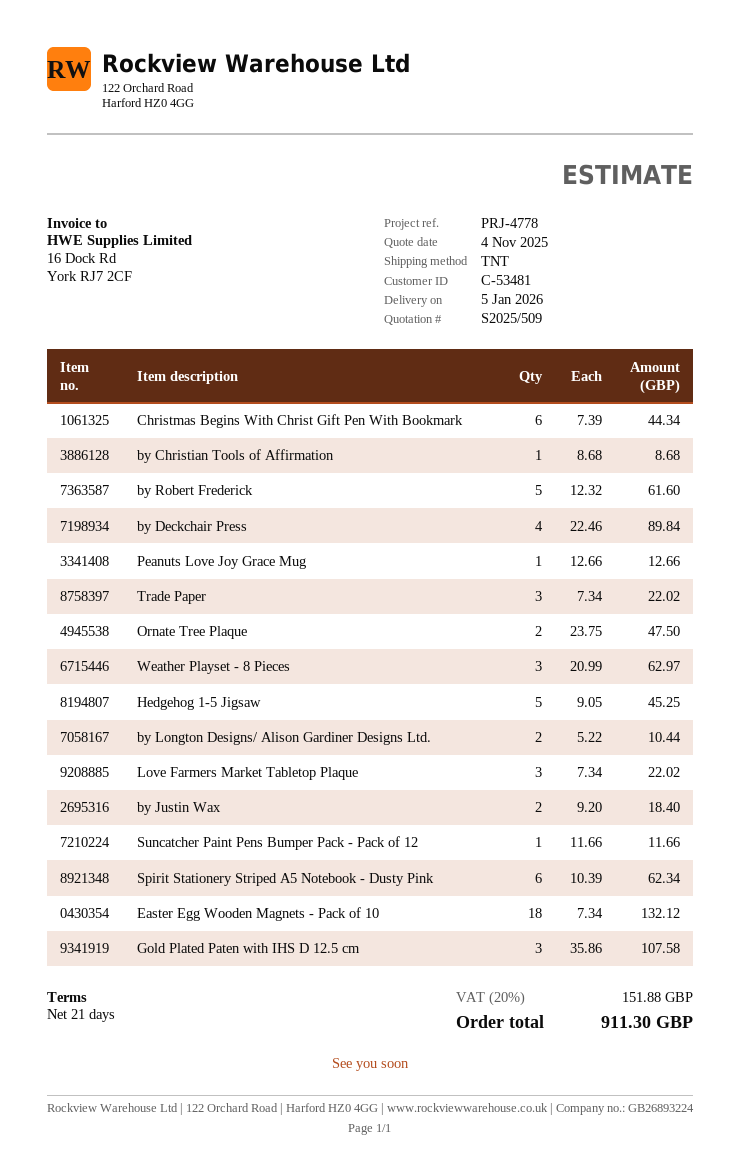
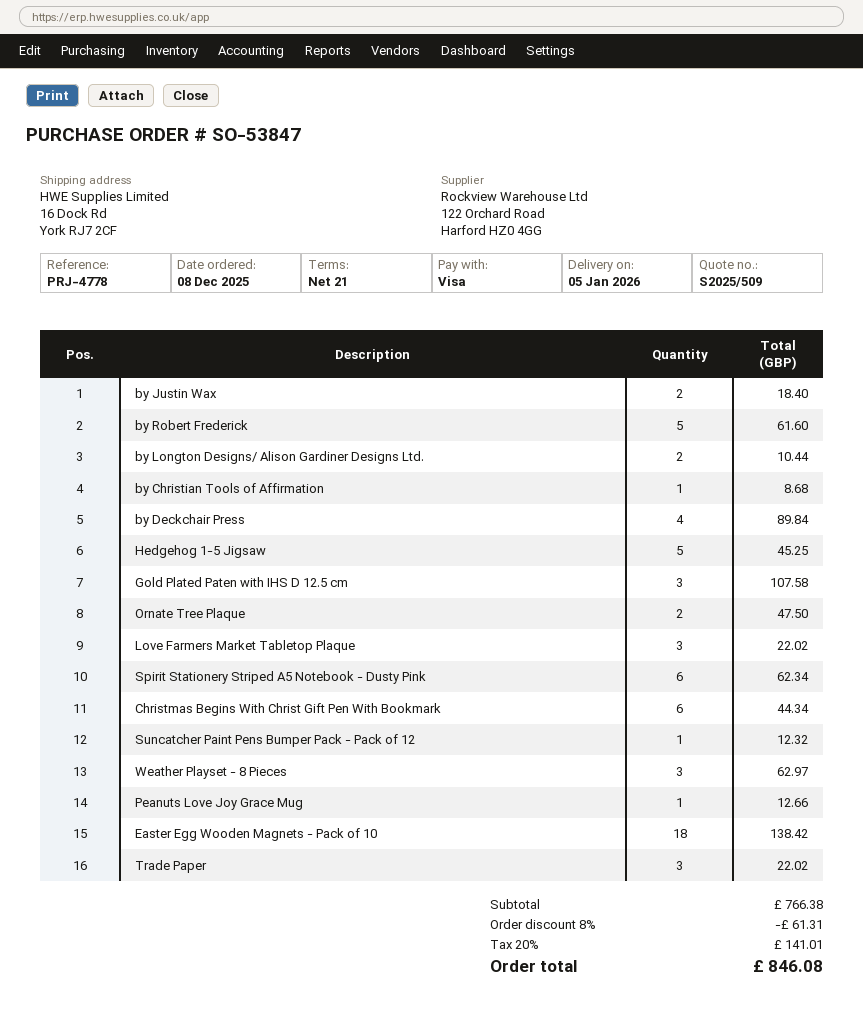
Suncatcher Paint Pens Bumper Pack - Pack of 12: 1 for 11.66 -> 1 for 12.32
Easter Egg Wooden Magnets - Pack of 10: 18 for 132.12 -> 18 for 138.42
discount: none -> 8% = 61.31
tax: 20% = 151.88 -> 20% = 141.01
total: 911.30 -> 846.08

